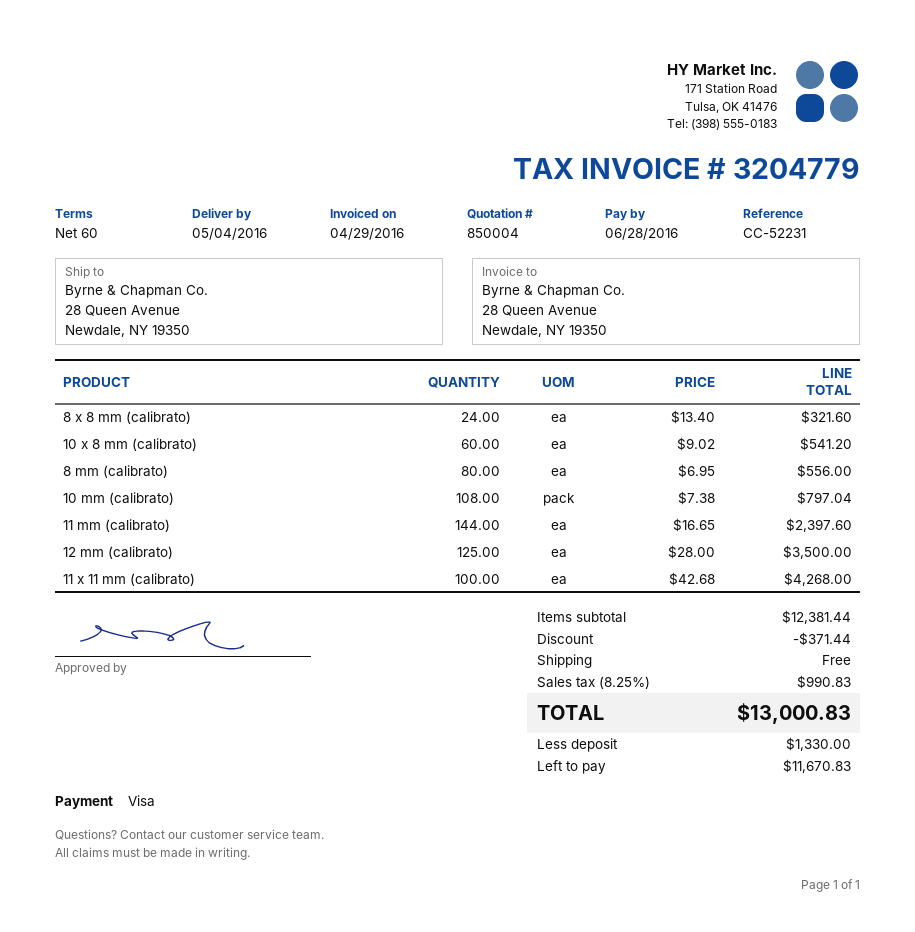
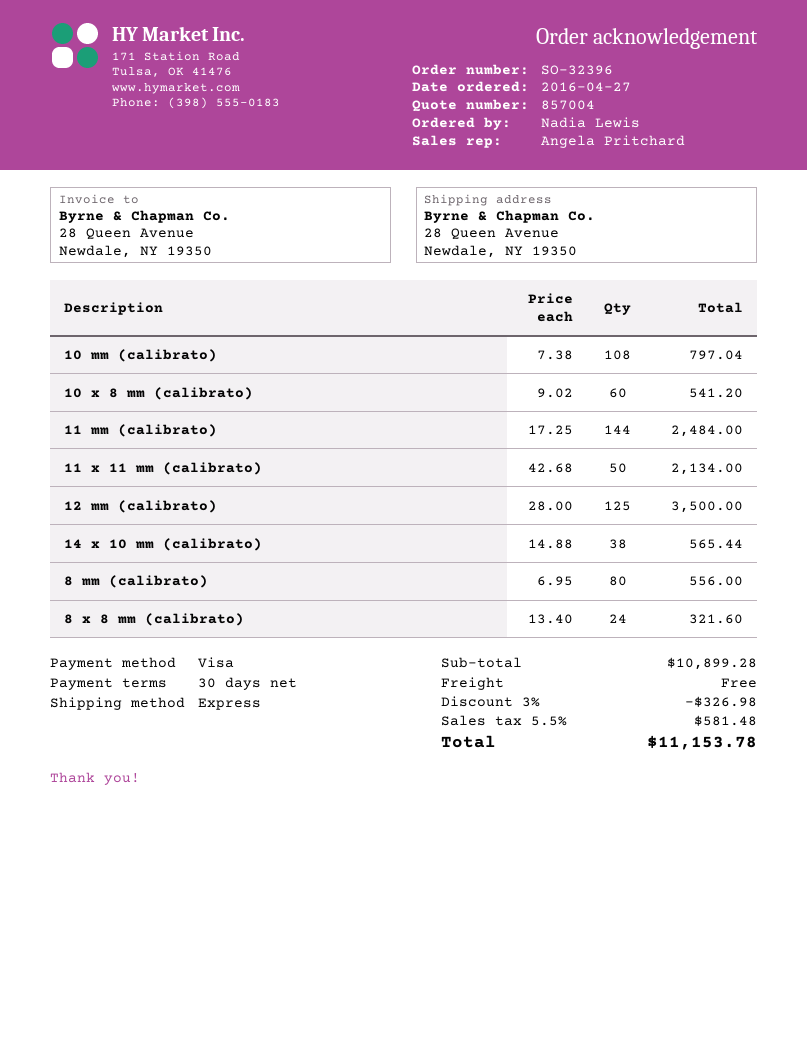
quote number: 850004 -> 857004
payment terms: 60 days -> 30 days
11 mm (calibrato): 144 x 16.65 = 2397.60 -> 144 x 17.25 = 2484.00
11 x 11 mm (calibrato): 100 x 42.68 = 4268.00 -> 50 x 42.68 = 2134.00
14 x 10 mm (calibrato): none -> 38 x 14.88 = 565.44
subtotal: 12381.44 -> 10899.28
discount: 371.44 -> 326.98
tax: 8.25% = 990.83 -> 5.5% = 581.48
total: 13000.83 -> 11153.78

